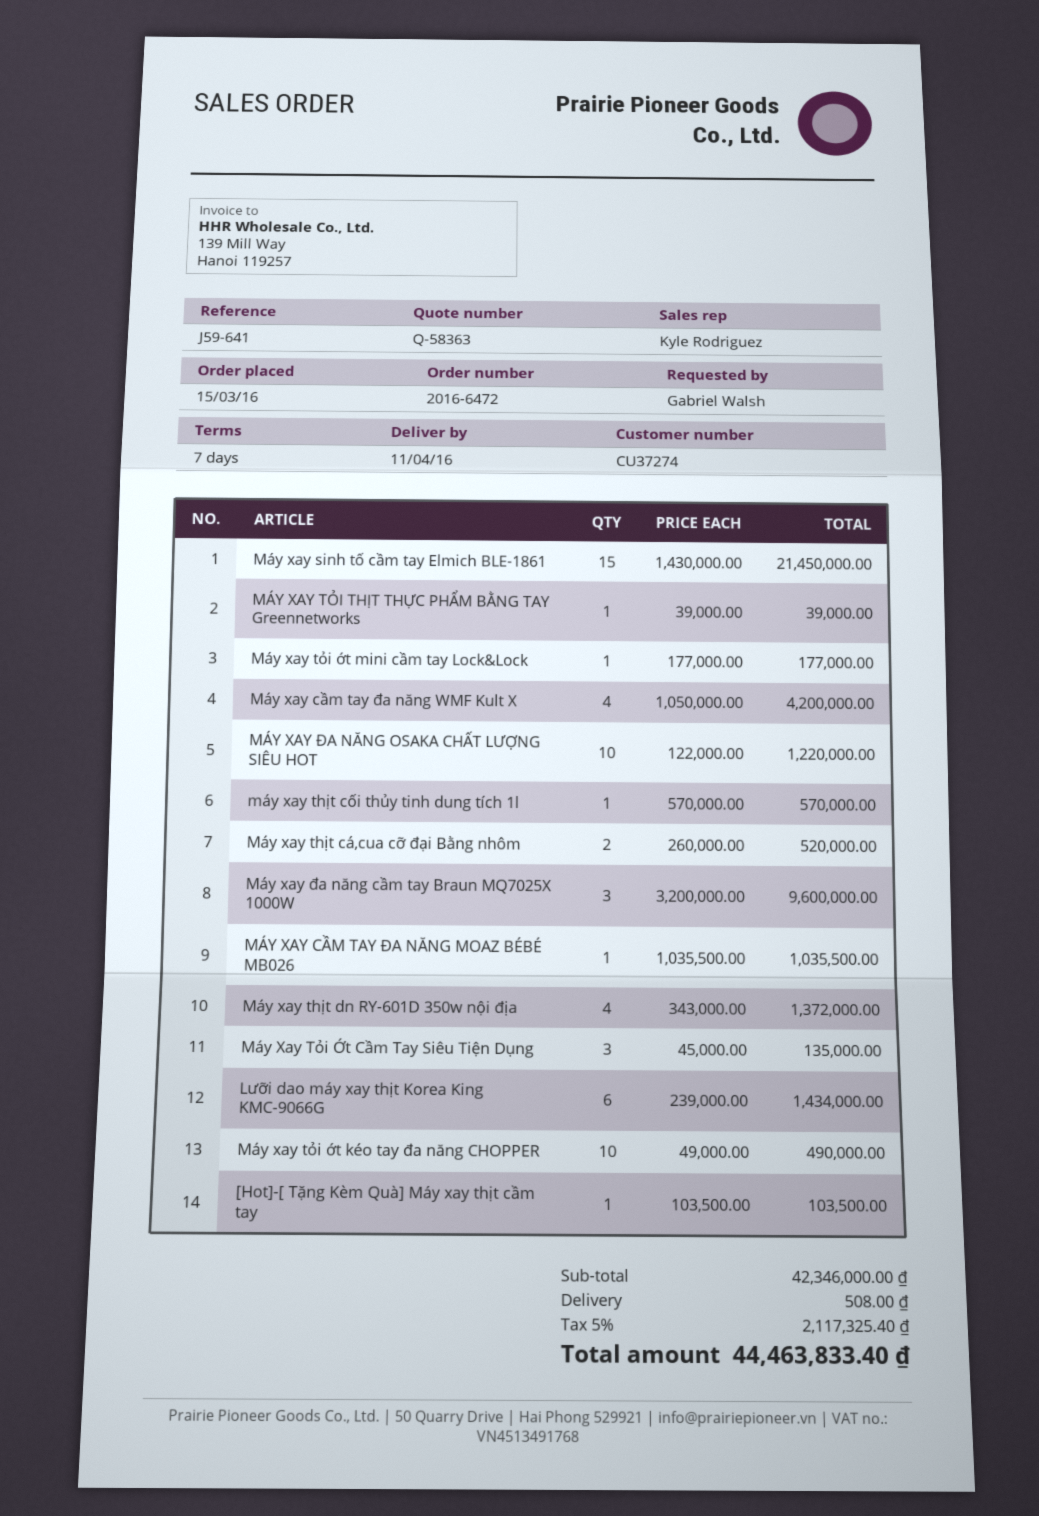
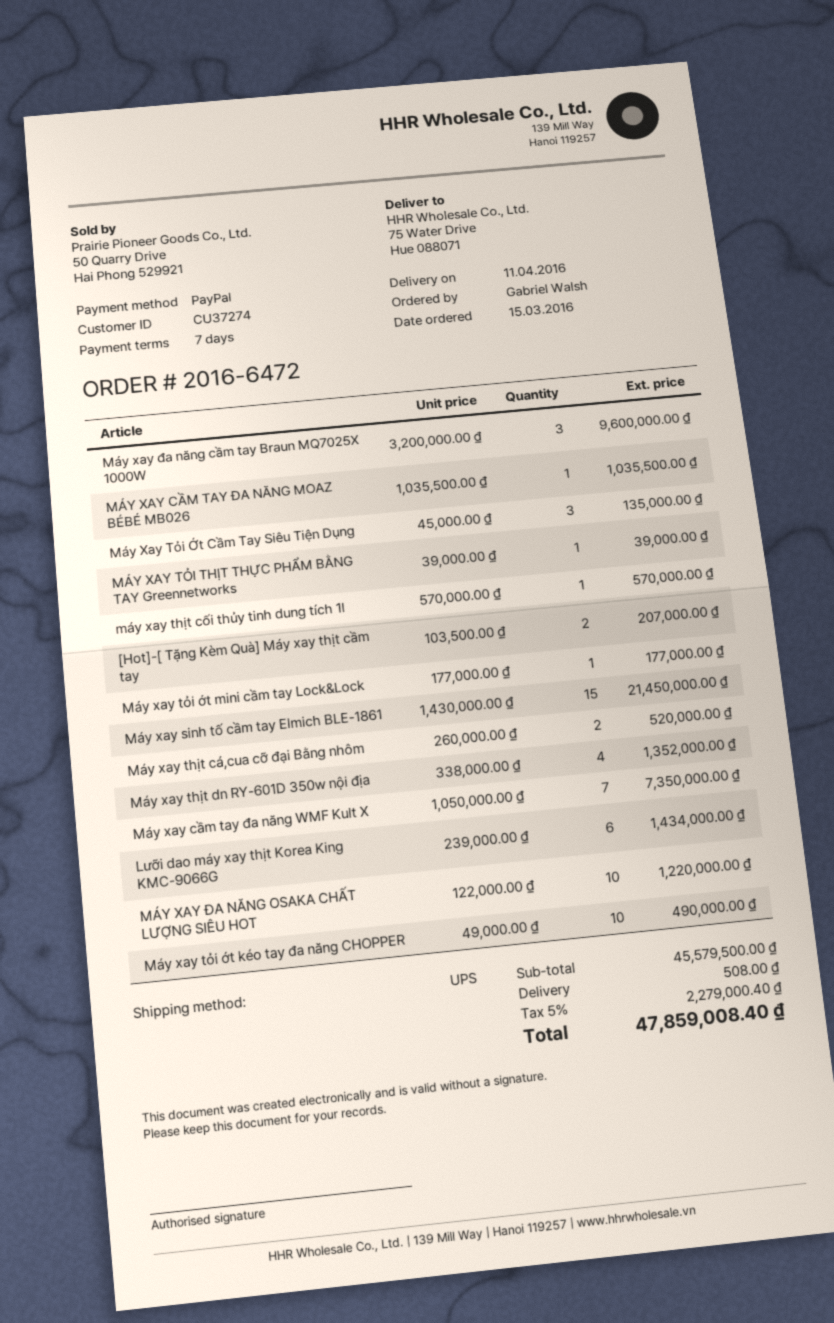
Máy xay cầm tay đa năng WMF Kult X: 4 x 1050000.00 = 4200000.00 -> 7 x 1050000.00 = 7350000.00
Máy xay thịt dn RY-601D 350w nội địa: 4 x 343000.00 = 1372000.00 -> 4 x 338000.00 = 1352000.00
[Hot]-[ Tặng Kèm Quà] Máy xay thịt cầm tay: 1 x 103500.00 = 103500.00 -> 2 x 103500.00 = 207000.00
subtotal: 42346000.00 -> 45579500.00
tax: 5% = 2117325.40 -> 5% = 2279000.40
total: 44463833.40 -> 47859008.40

